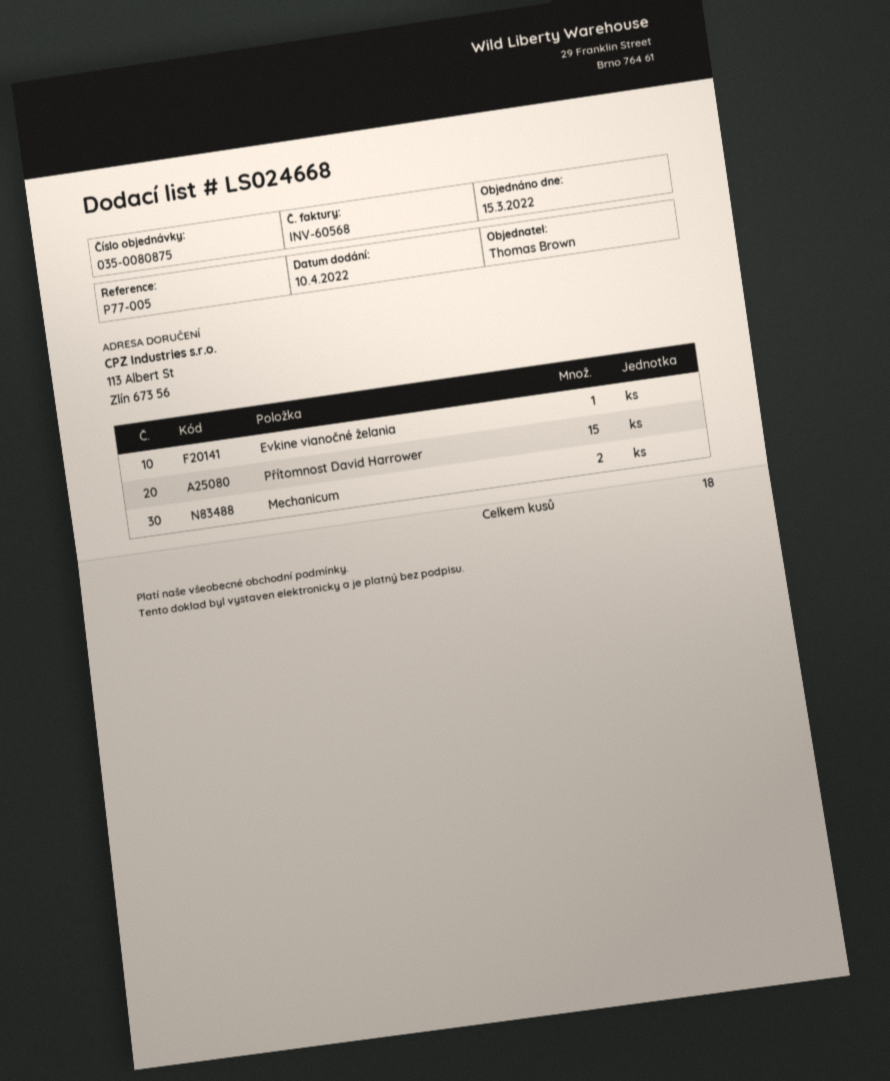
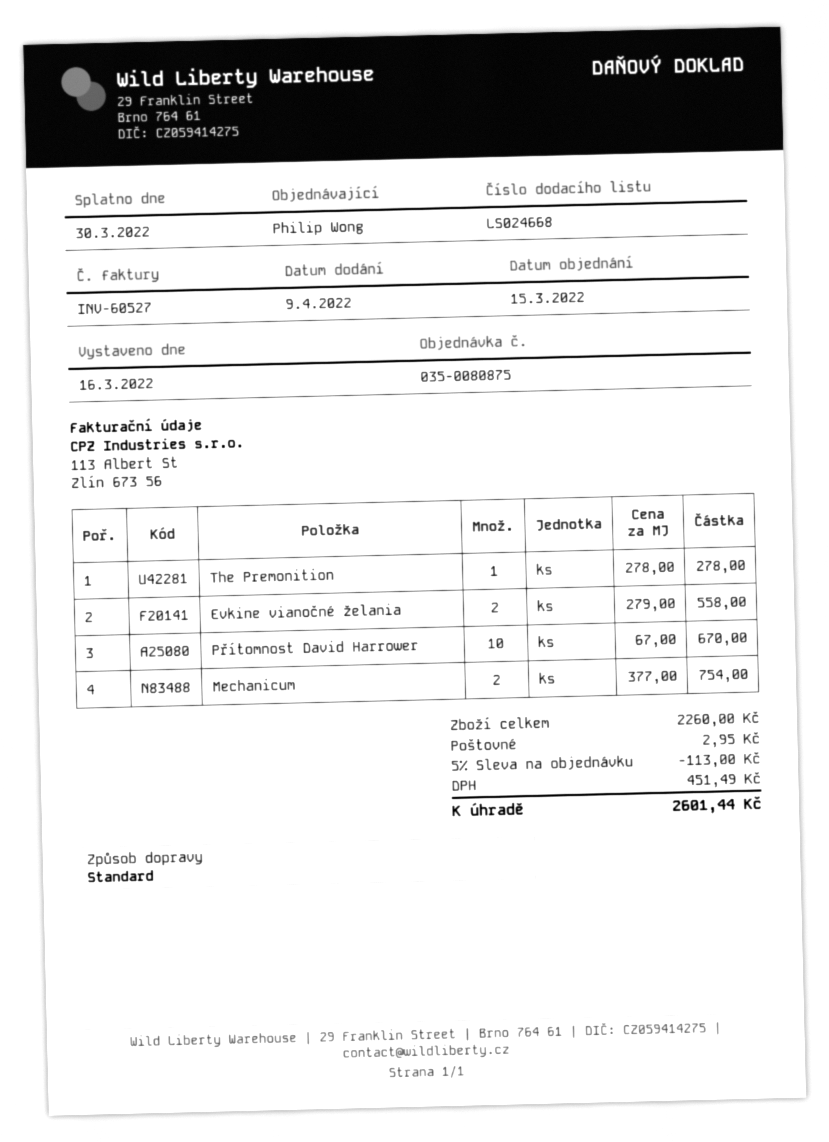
delivery date: 2022-04-10 -> 2022-04-09
invoice number: INV-60568 -> INV-60527
ordered by: Thomas Brown -> Philip Wong
Evkine vianočné želania: 1 -> 2
Přítomnost David Harrower: 15 -> 10
The Premonition: none -> 1

